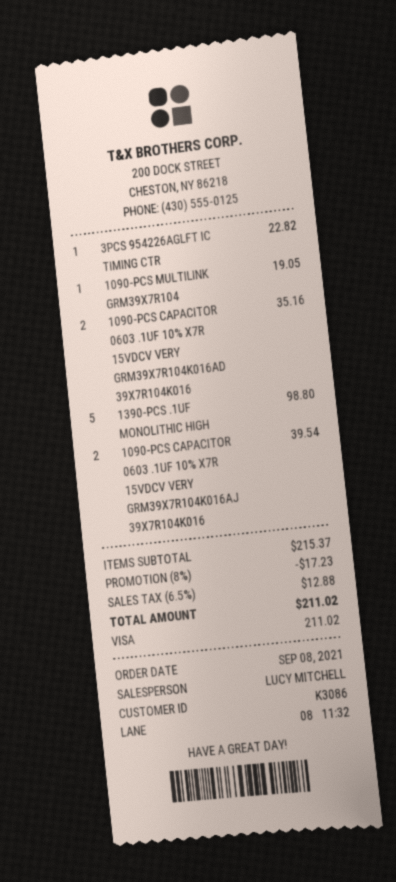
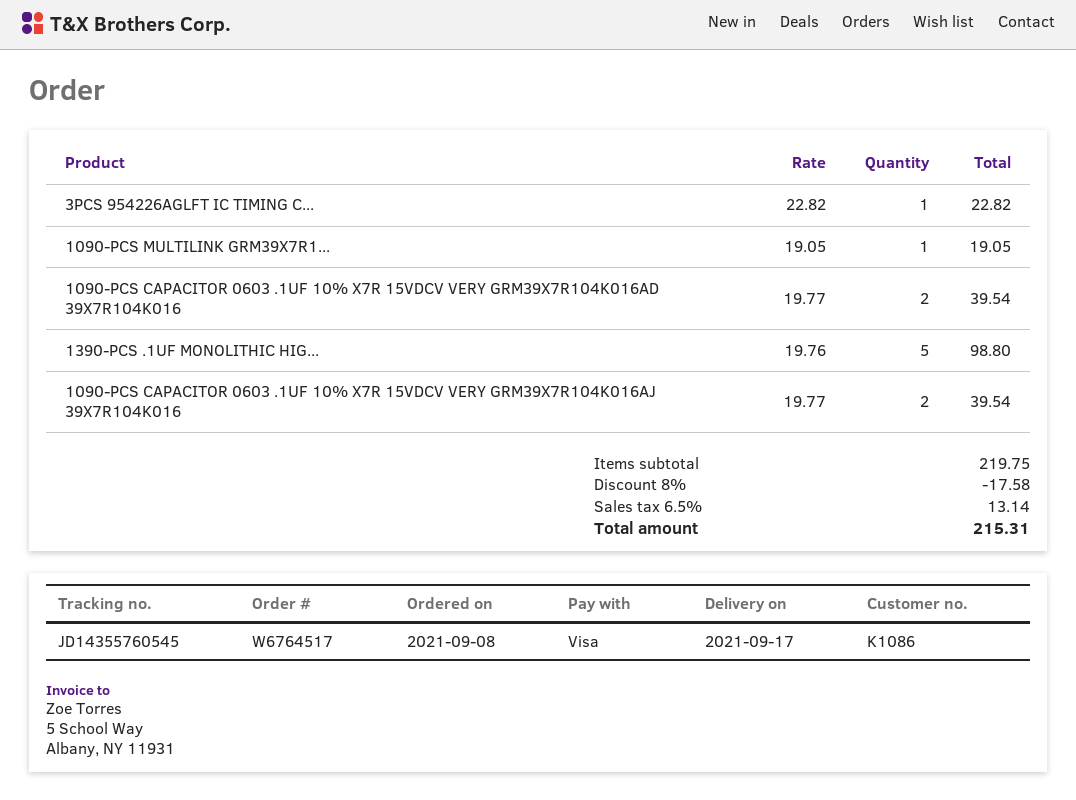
customer number: K3086 -> K1086
1090-PCS CAPACITOR 0603 .1UF 10% X7R 15VDCV VERY GRM39X7R104K016AD 39X7R104K016: 2 for 35.16 -> 2 for 39.54
subtotal: 215.37 -> 219.75
discount: 8% = 17.23 -> 8% = 17.58
tax: 6.5% = 12.88 -> 6.5% = 13.14
total: 211.02 -> 215.31

